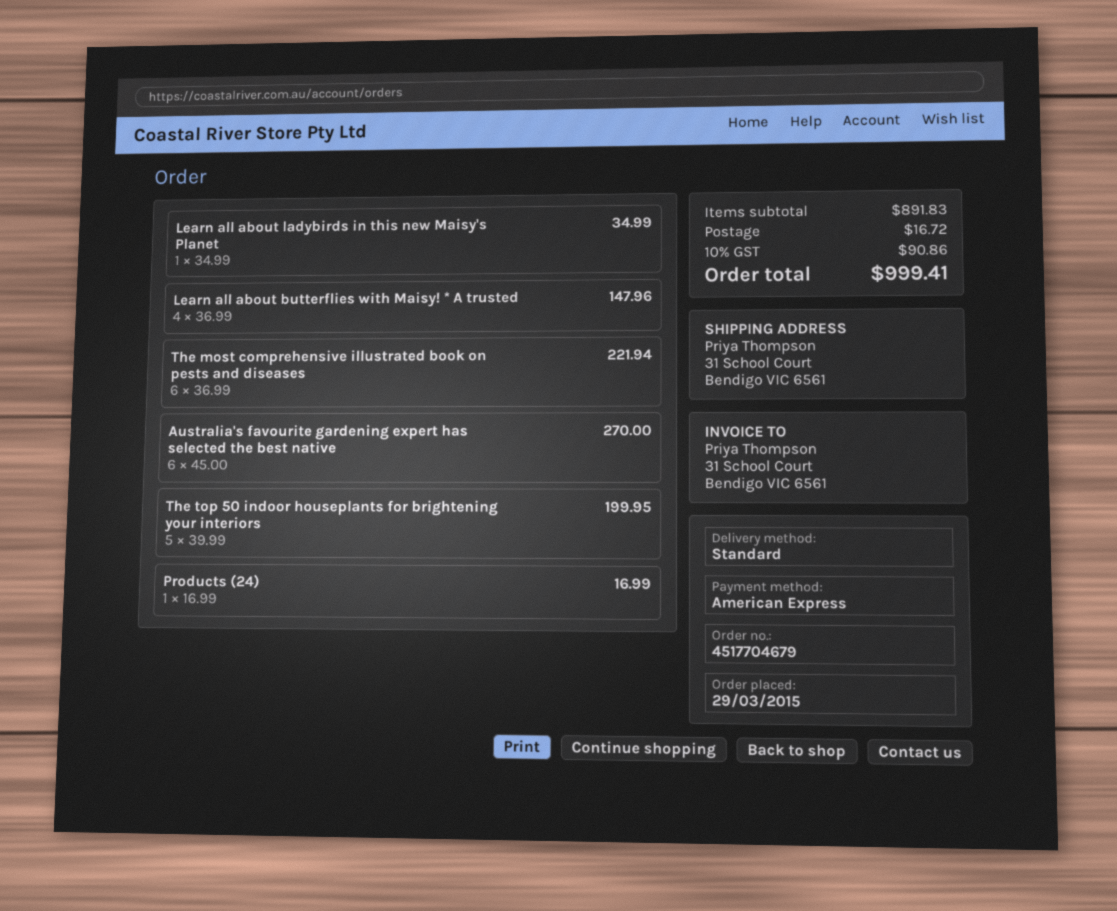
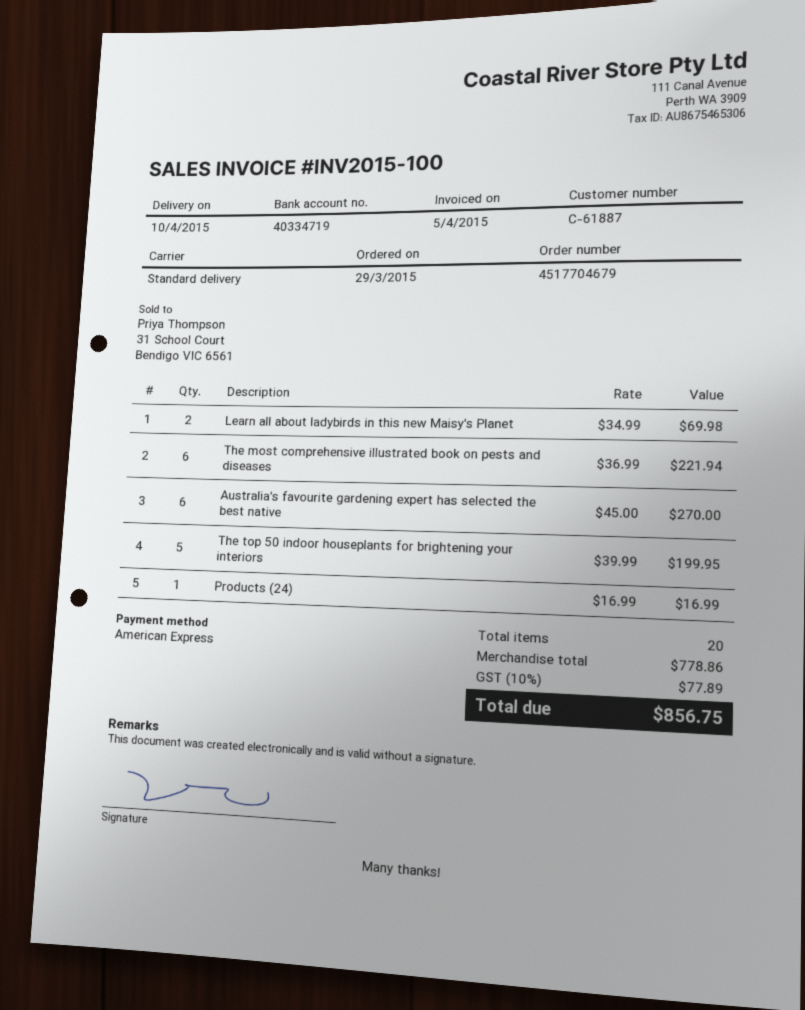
Learn all about ladybirds in this new Maisy's Planet: 1 x 34.99 = 34.99 -> 2 x 34.99 = 69.98
Learn all about butterflies with Maisy! * A trusted: 4 x 36.99 = 147.96 -> none
subtotal: 891.83 -> 778.86
shipping: 16.72 -> none
tax: 10% = 90.86 -> 10% = 77.89
total: 999.41 -> 856.75

